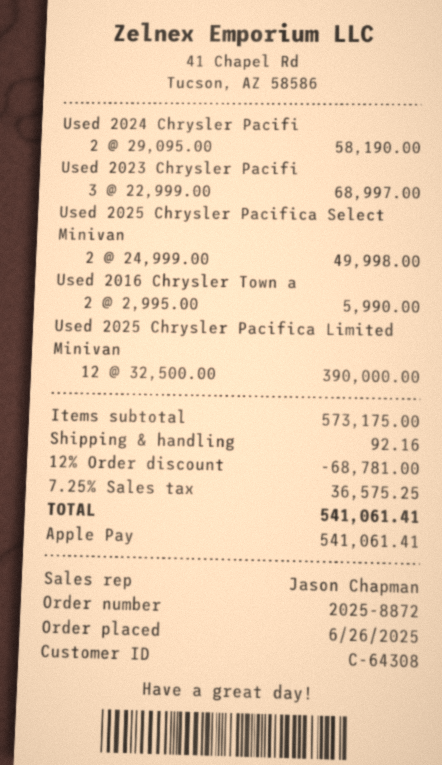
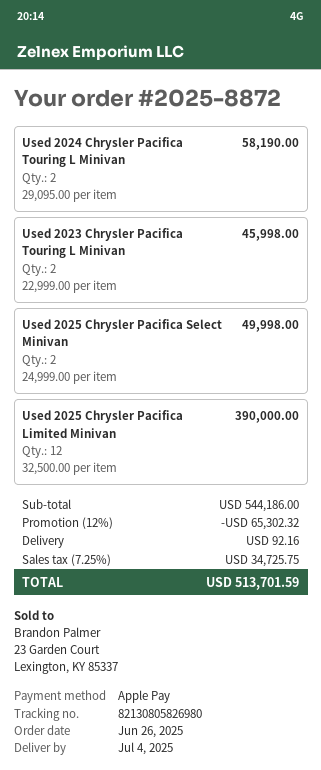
Used 2023 Chrysler Pacifi: 3 x 22999.00 = 68997.00 -> 2 x 22999.00 = 45998.00
Used 2016 Chrysler Town a: 2 x 2995.00 = 5990.00 -> none
subtotal: 573175.00 -> 544186.00
discount: 12% = 68781.00 -> 12% = 65302.32
tax: 7.25% = 36575.25 -> 7.25% = 34725.75
total: 541061.41 -> 513701.59

